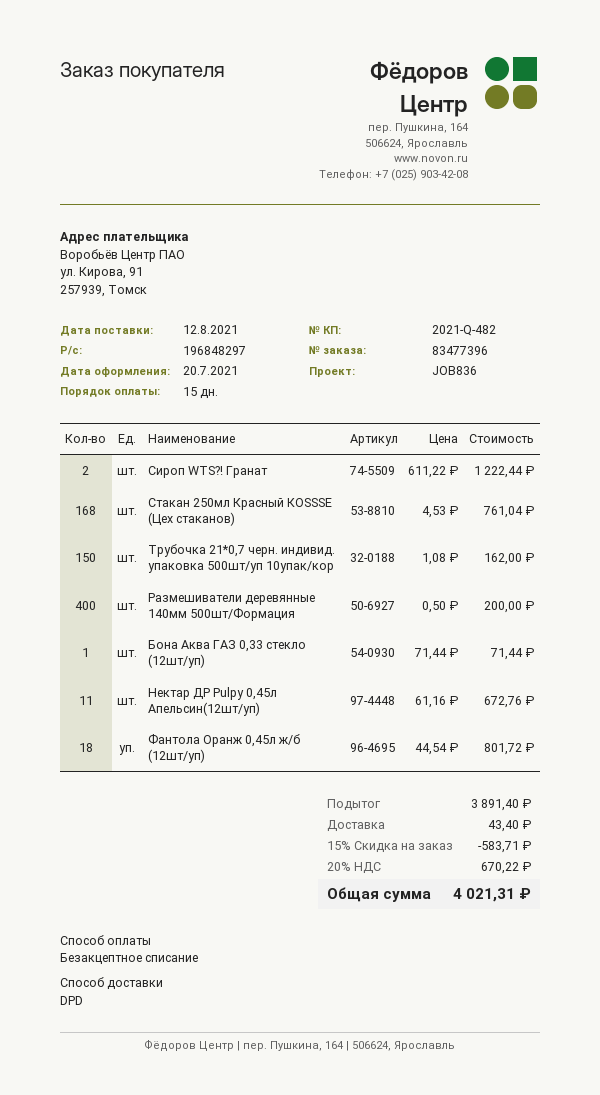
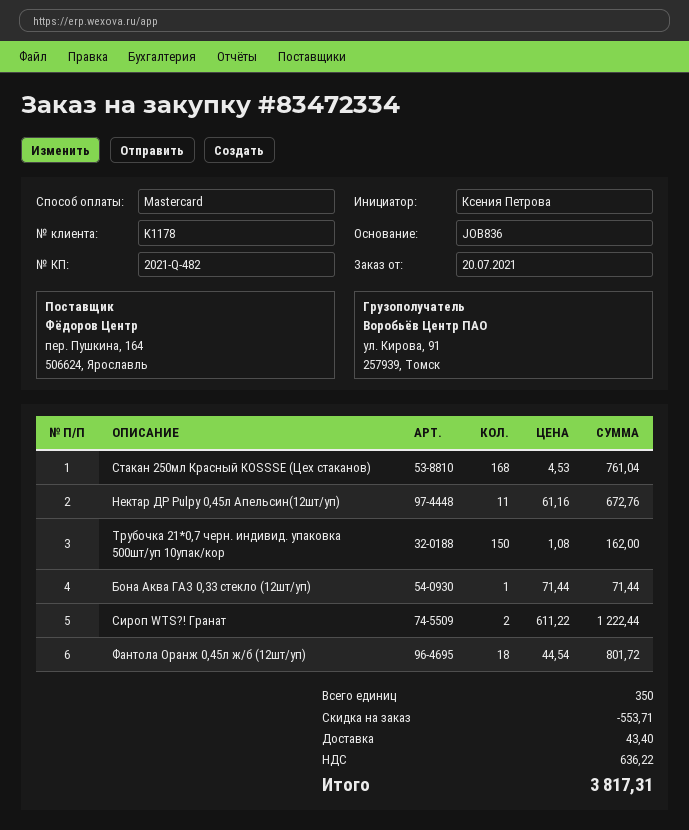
order number: 83477396 -> 83472334
payment method: direct debit -> Mastercard
Размешиватели деревянные 140мм 500шт/Формация: 400 x 0.50 = 200.00 -> none
discount: 583.71 -> 553.71
tax: 670.22 -> 636.22
total: 4021.31 -> 3817.31

